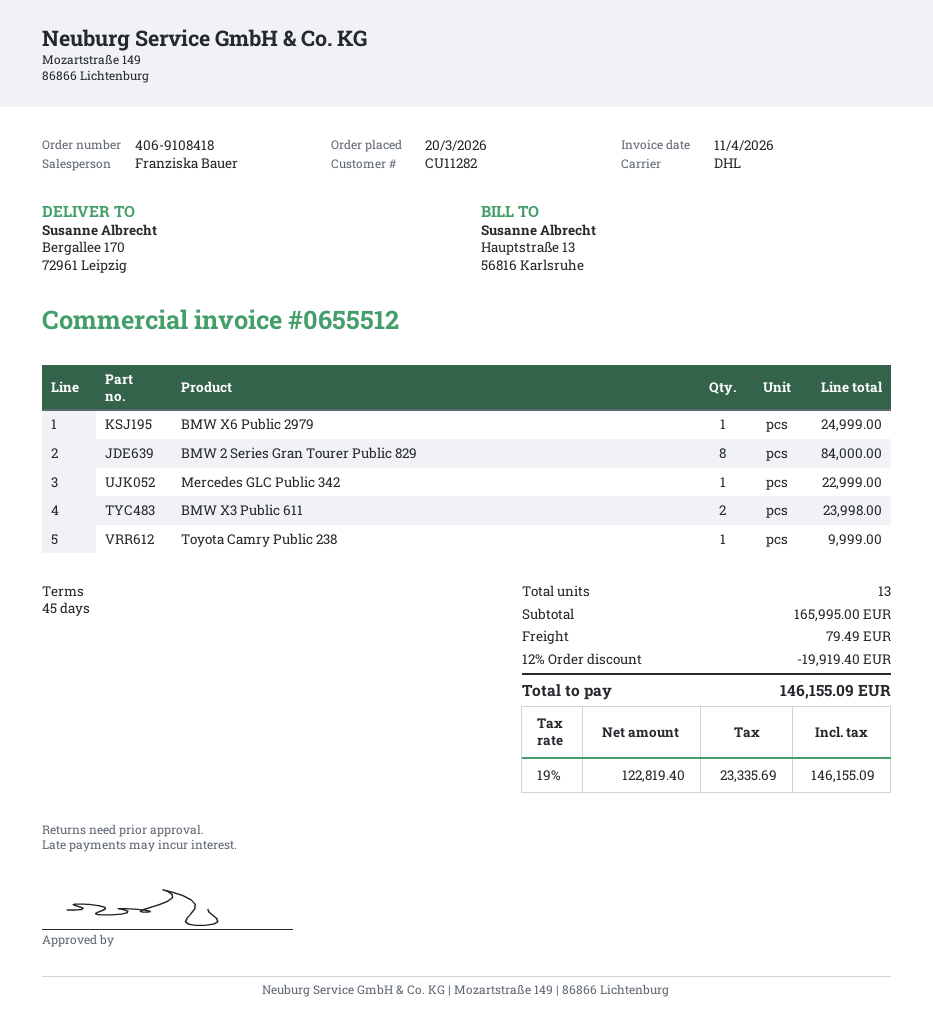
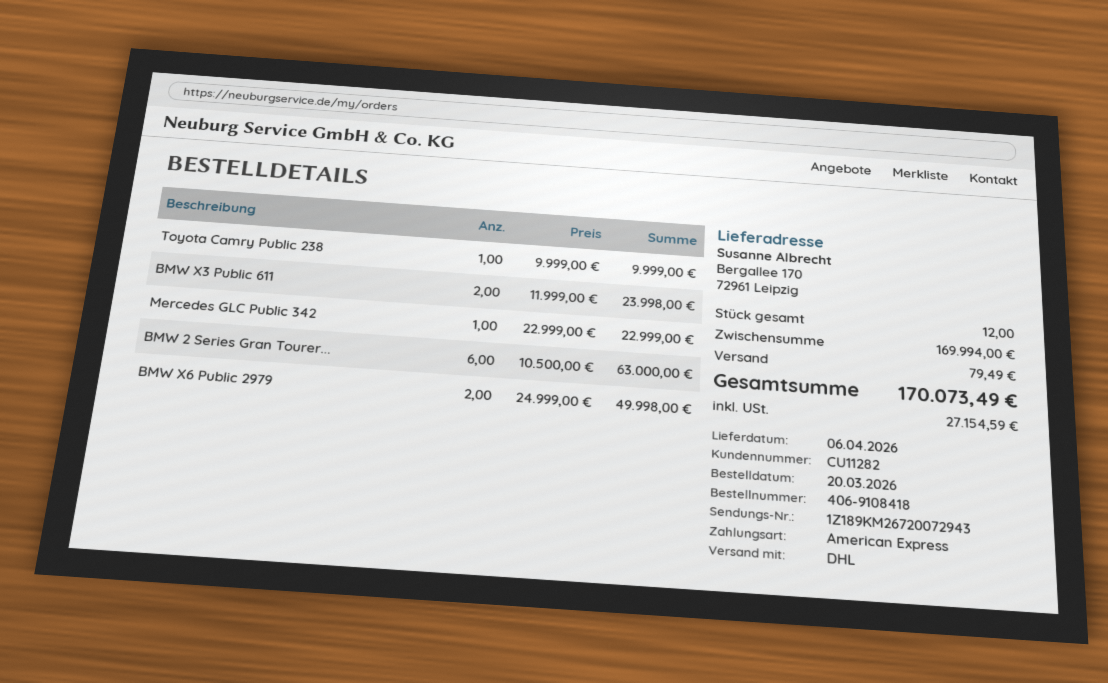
BMW X6 Public 2979: 1 for 24999.00 -> 2 for 49998.00
BMW 2 Series Gran Tourer Public 829: 8 for 84000.00 -> 6 for 63000.00
total quantity: 13 -> 12
subtotal: 165995.00 -> 169994.00
discount: 12% = 19919.40 -> none
tax: 23335.69 -> 27154.59
total: 146155.09 -> 170073.49

